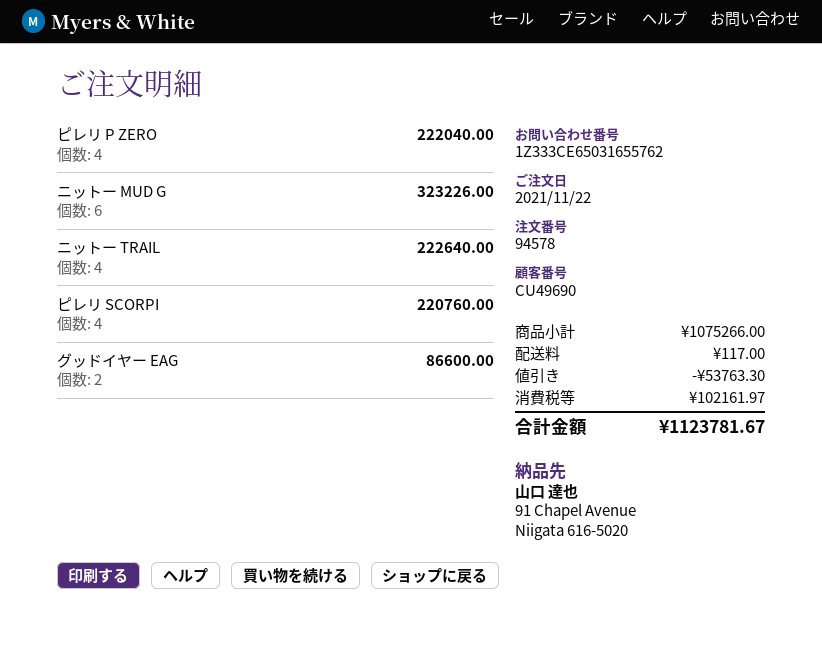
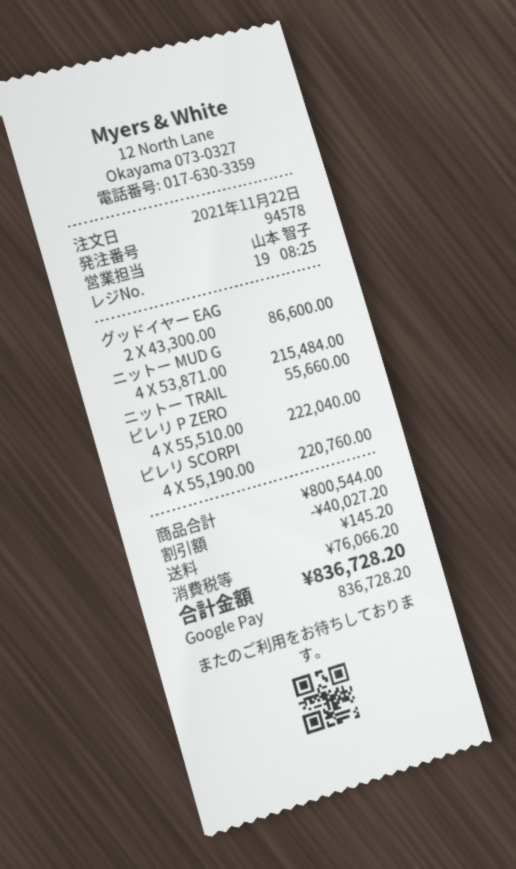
ニットー MUD G: 6 for 323226.00 -> 4 for 215484.00
ニットー TRAIL: 4 for 222640.00 -> 1 for 55660.00
subtotal: 1075266.00 -> 800544.00
discount: 53763.30 -> 40027.20
shipping: 117.00 -> 145.20
tax: 102161.97 -> 76066.20
total: 1123781.67 -> 836728.20

